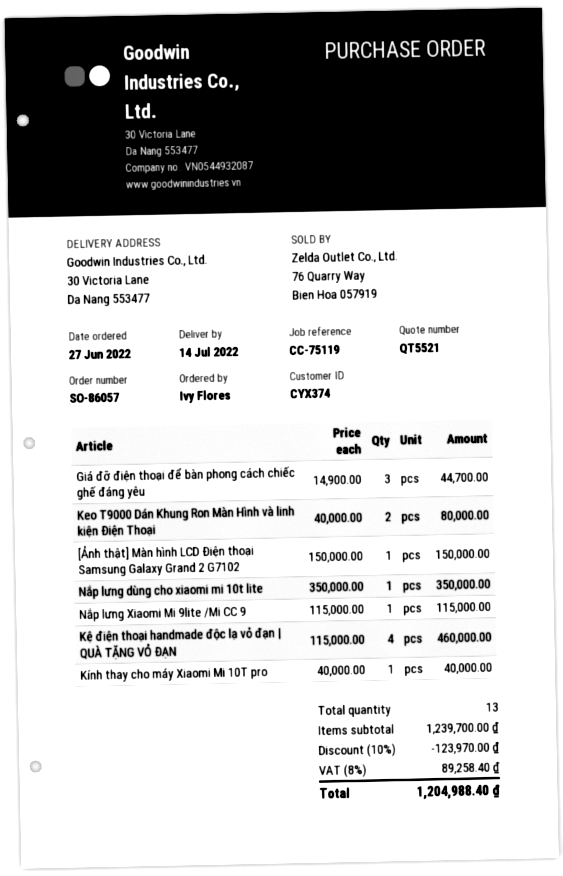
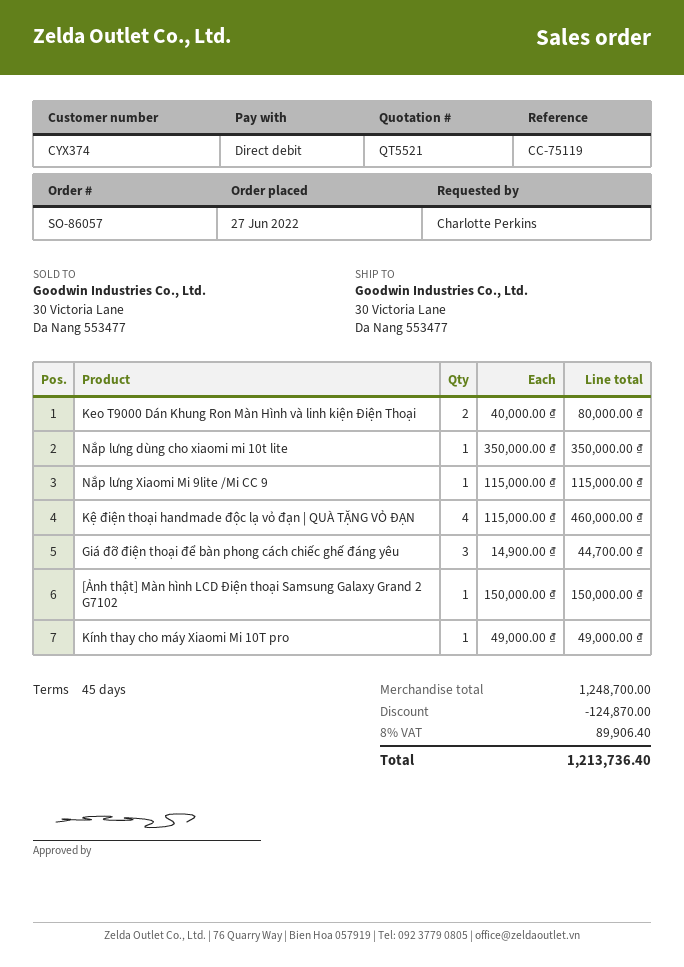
ordered by: Ivy Flores -> Charlotte Perkins
Kính thay cho máy Xiaomi Mi 10T pro: 1 x 40000.00 = 40000.00 -> 1 x 49000.00 = 49000.00
subtotal: 1239700.00 -> 1248700.00
discount: 123970.00 -> 124870.00
tax: 8% = 89258.40 -> 8% = 89906.40
total: 1204988.40 -> 1213736.40

